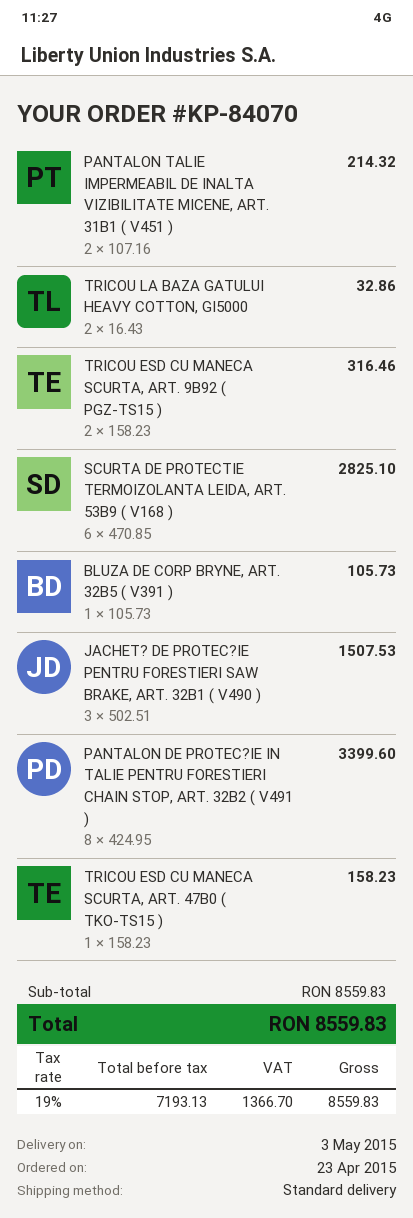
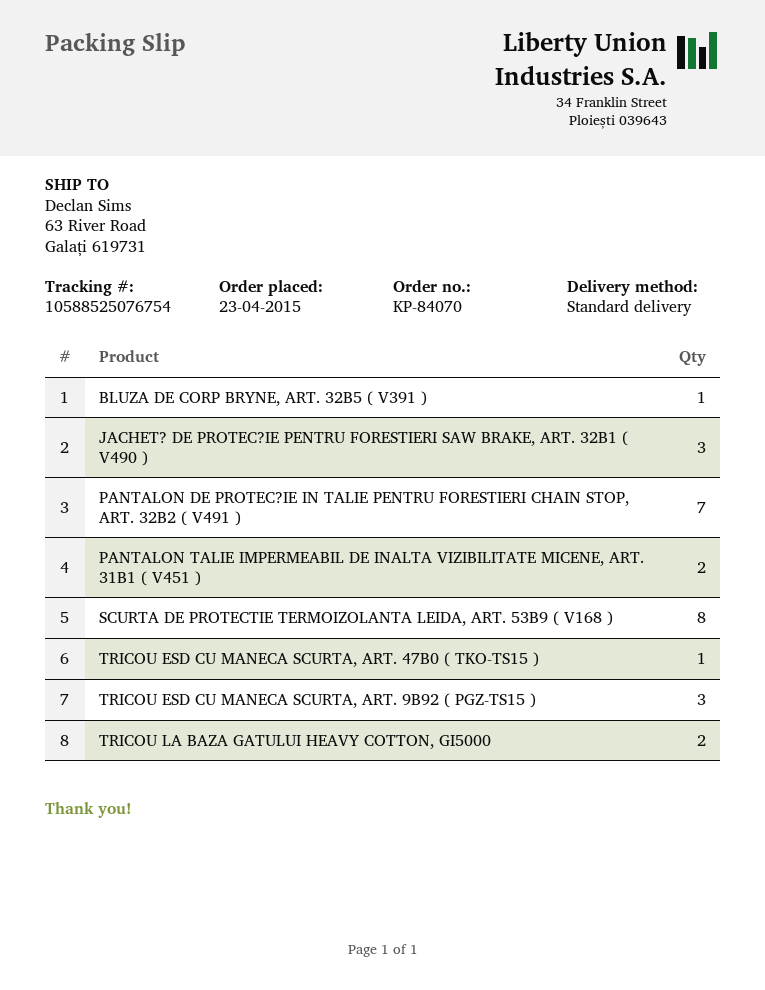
TRICOU ESD CU MANECA SCURTA, ART. 9B92 ( PGZ-TS15 ): 2 -> 3
SCURTA DE PROTECTIE TERMOIZOLANTA LEIDA, ART. 53B9 ( V168 ): 6 -> 8
PANTALON DE PROTEC?IE IN TALIE PENTRU FORESTIERI CHAIN STOP, ART. 32B2 ( V491 ): 8 -> 7

